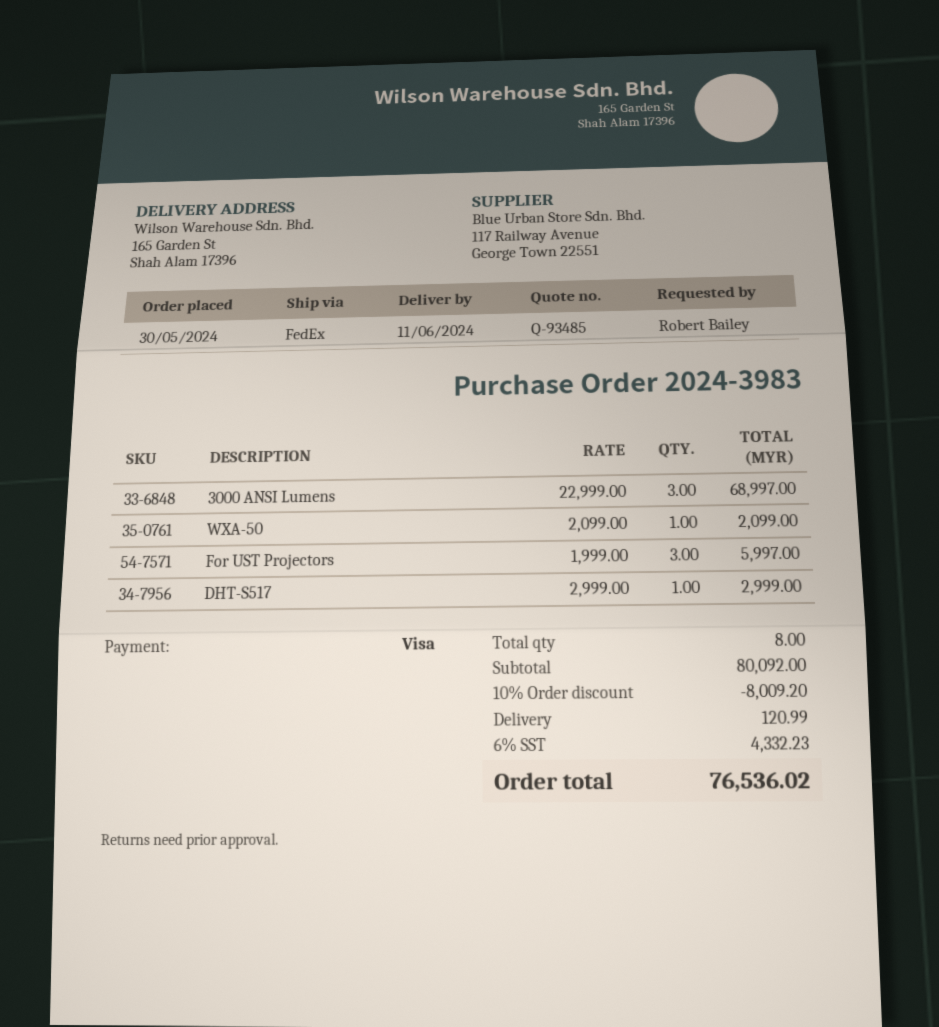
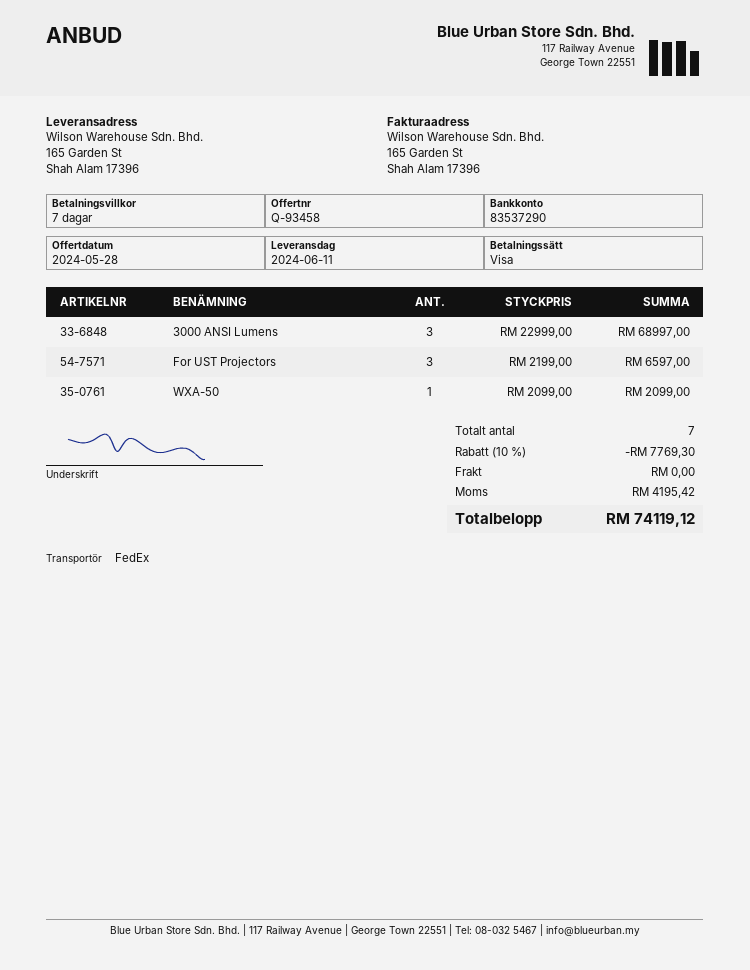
quote number: Q-93485 -> Q-93458
For UST Projectors: 3 x 1999.00 = 5997.00 -> 3 x 2199.00 = 6597.00
DHT-S517: 1 x 2999.00 = 2999.00 -> none
total quantity: 8 -> 7
discount: 10% = 8009.20 -> 10% = 7769.30
shipping: 120.99 -> 0.00
tax: 4332.23 -> 4195.42
total: 76536.02 -> 74119.12

